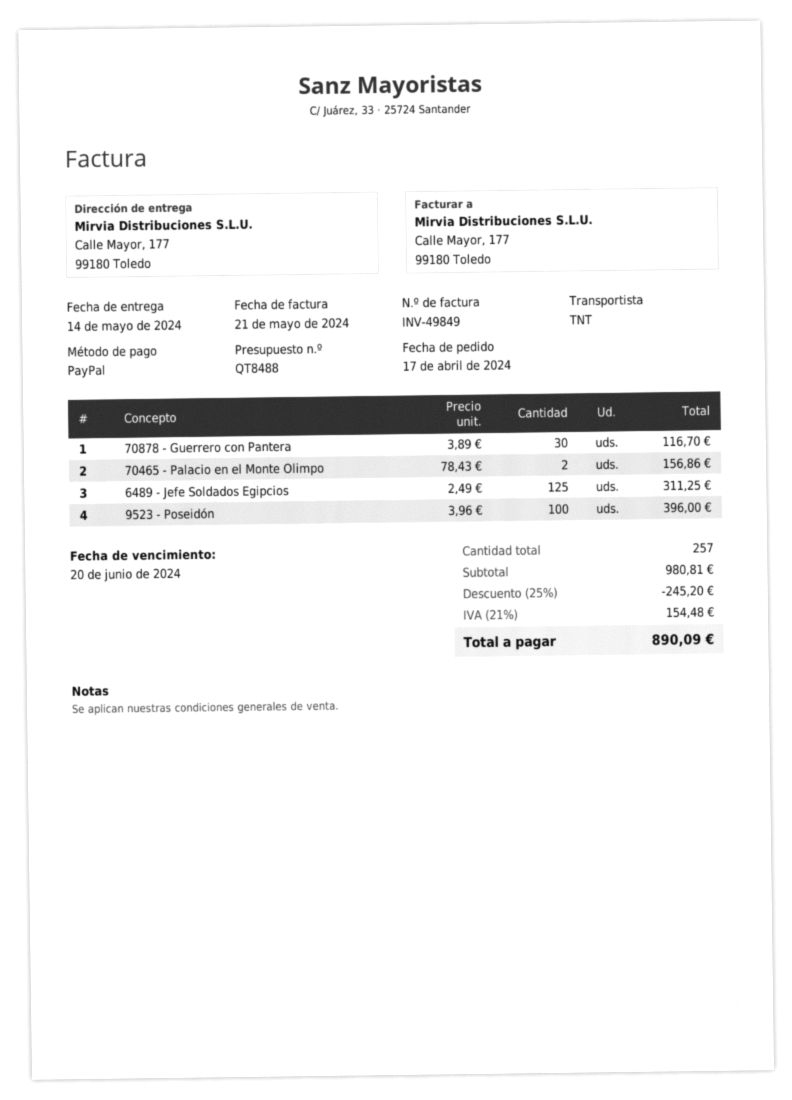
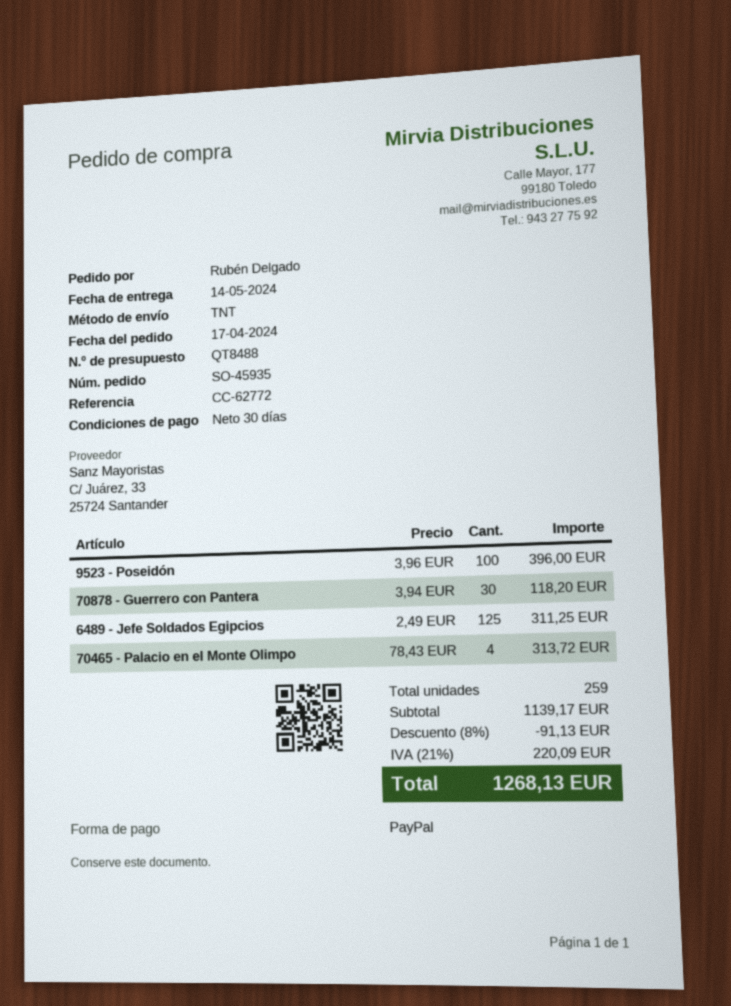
70878 - Guerrero con Pantera: 30 x 3.89 = 116.70 -> 30 x 3.94 = 118.20
70465 - Palacio en el Monte Olimpo: 2 x 78.43 = 156.86 -> 4 x 78.43 = 313.72
total quantity: 257 -> 259
subtotal: 980.81 -> 1139.17
discount: 25% = 245.20 -> 8% = 91.13
tax: 21% = 154.48 -> 21% = 220.09
total: 890.09 -> 1268.13

